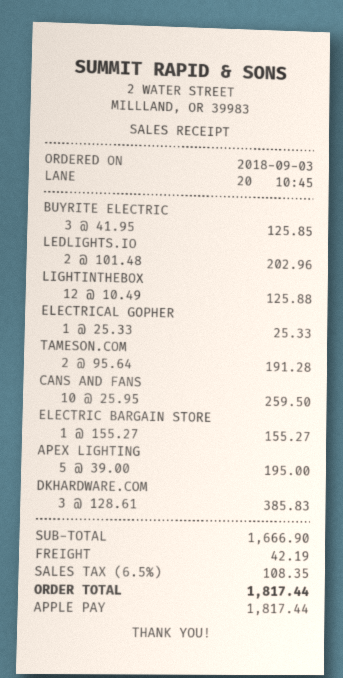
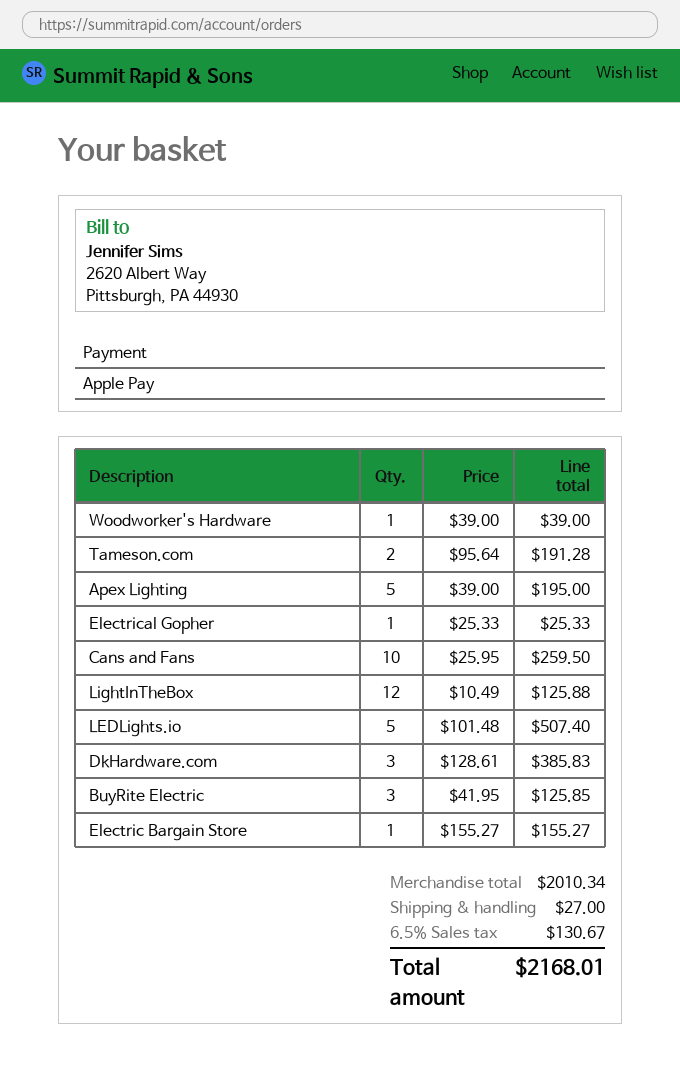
LEDLIGHTS.IO: 2 x 101.48 = 202.96 -> 5 x 101.48 = 507.40
Woodworker's Hardware: none -> 1 x 39.00 = 39.00
subtotal: 1666.90 -> 2010.34
shipping: 42.19 -> 27.00
tax: 6.5% = 108.35 -> 6.5% = 130.67
total: 1817.44 -> 2168.01

